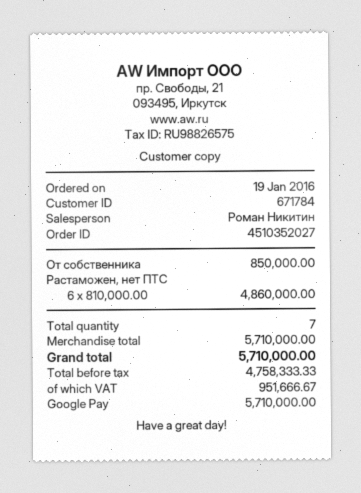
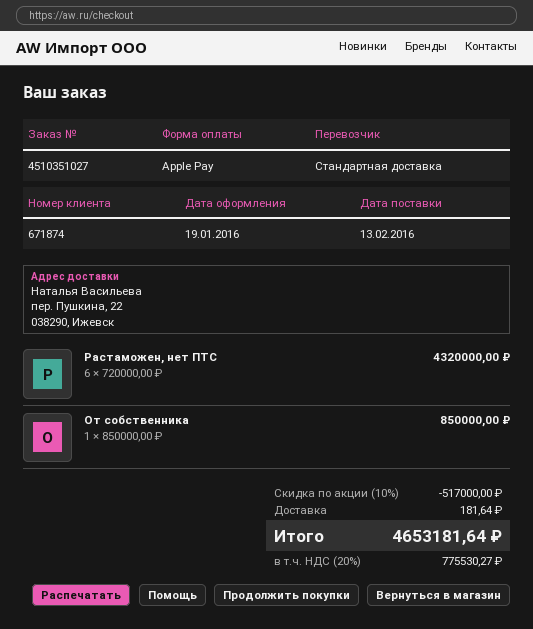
order number: 4510352027 -> 4510351027
customer number: 671784 -> 671874
payment method: Google Pay -> Apple Pay
Растаможен, нет ПТС: 6 x 810000.00 = 4860000.00 -> 6 x 720000.00 = 4320000.00
discount: none -> 10% = 517000.00
shipping: none -> 181.64
tax: 951666.67 -> 775530.27
total: 5710000.00 -> 4653181.64

